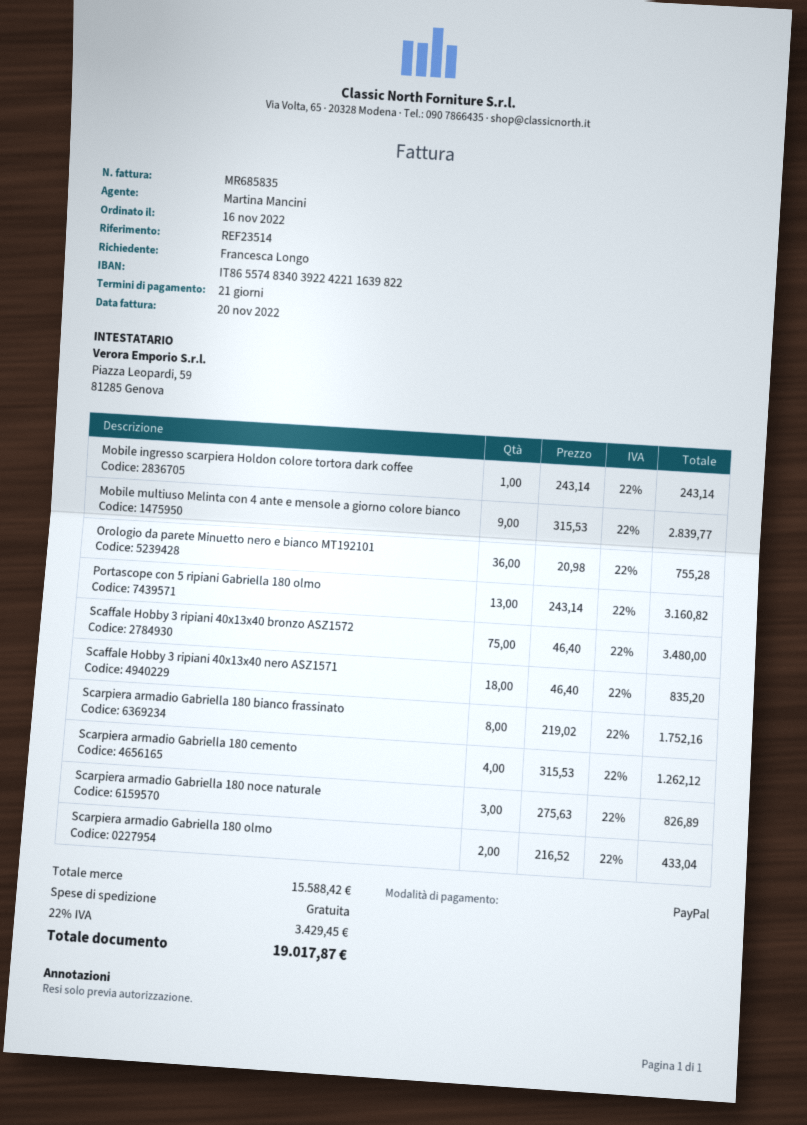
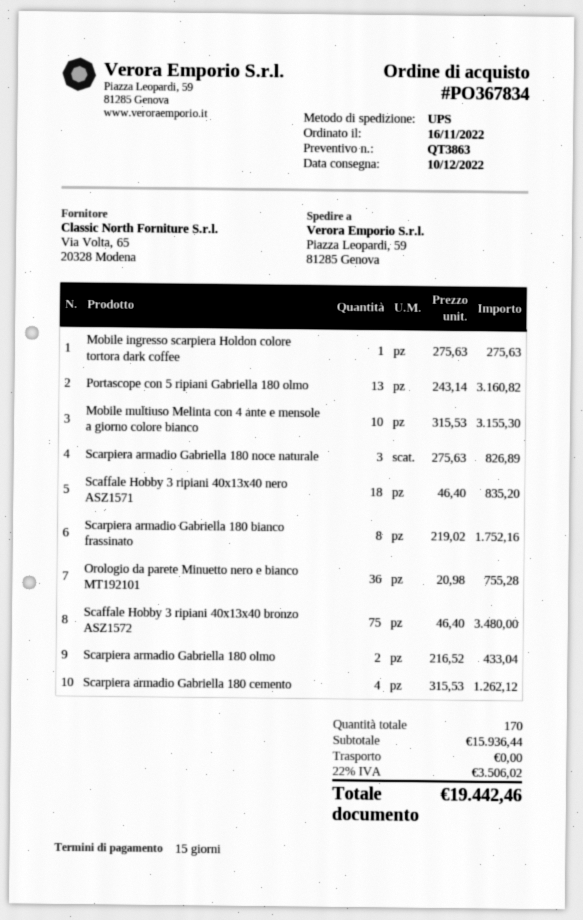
payment terms: 21 days -> 15 days
Mobile ingresso scarpiera Holdon colore tortora dark coffee: 1 x 243.14 = 243.14 -> 1 x 275.63 = 275.63
Mobile multiuso Melinta con 4 ante e mensole a giorno colore bianco: 9 x 315.53 = 2839.77 -> 10 x 315.53 = 3155.30
subtotal: 15588.42 -> 15936.44
tax: 22% = 3429.45 -> 22% = 3506.02
total: 19017.87 -> 19442.46

